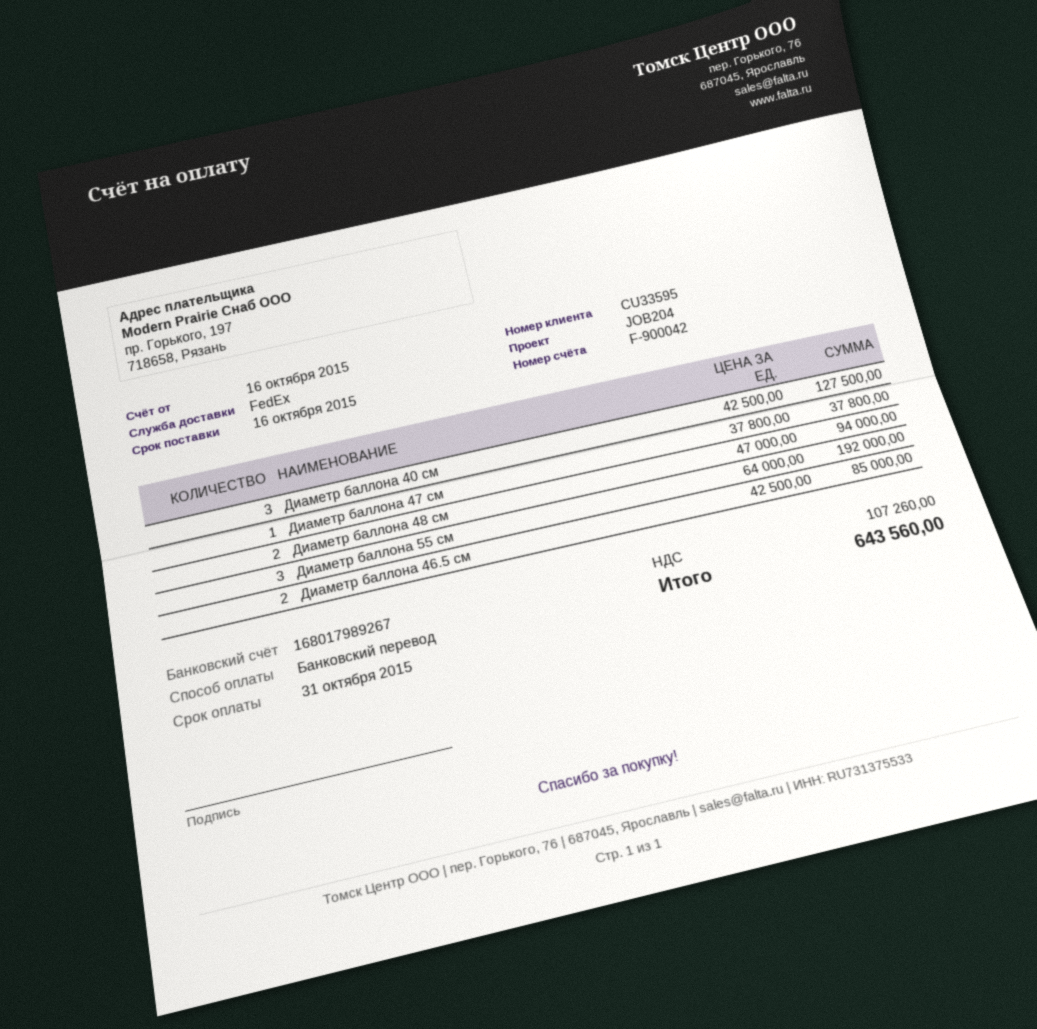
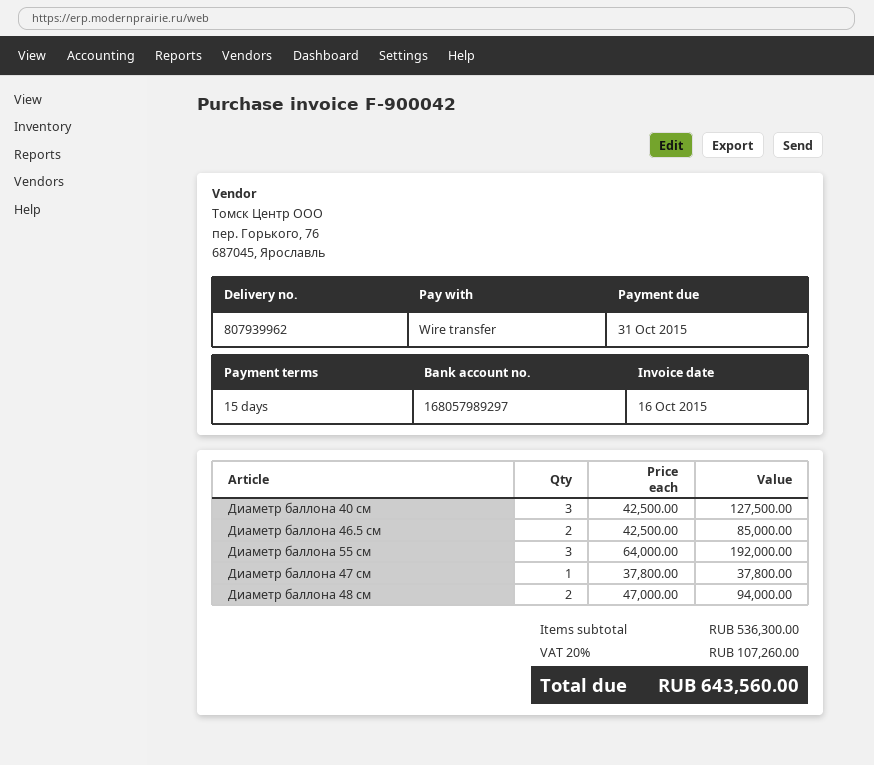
bank account: 168017989267 -> 168057989297

